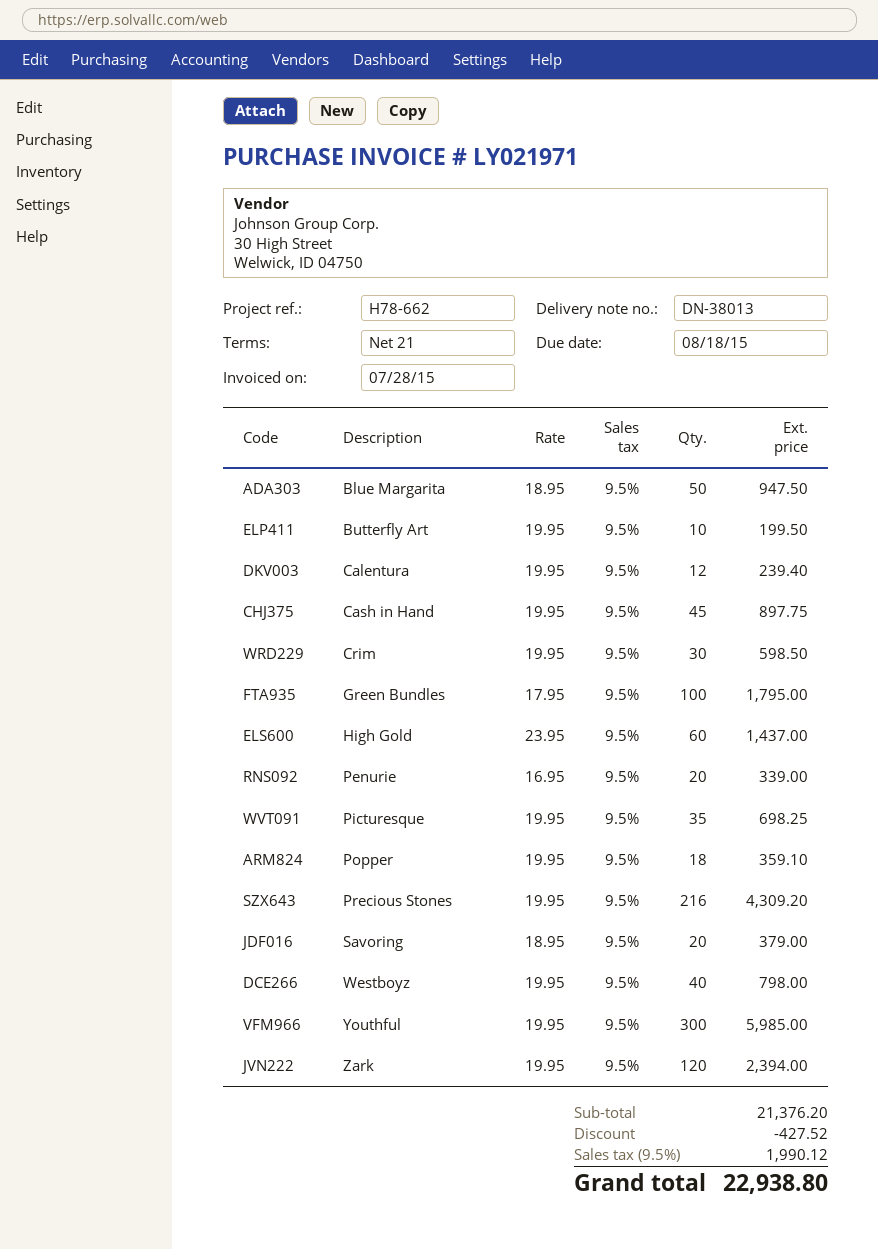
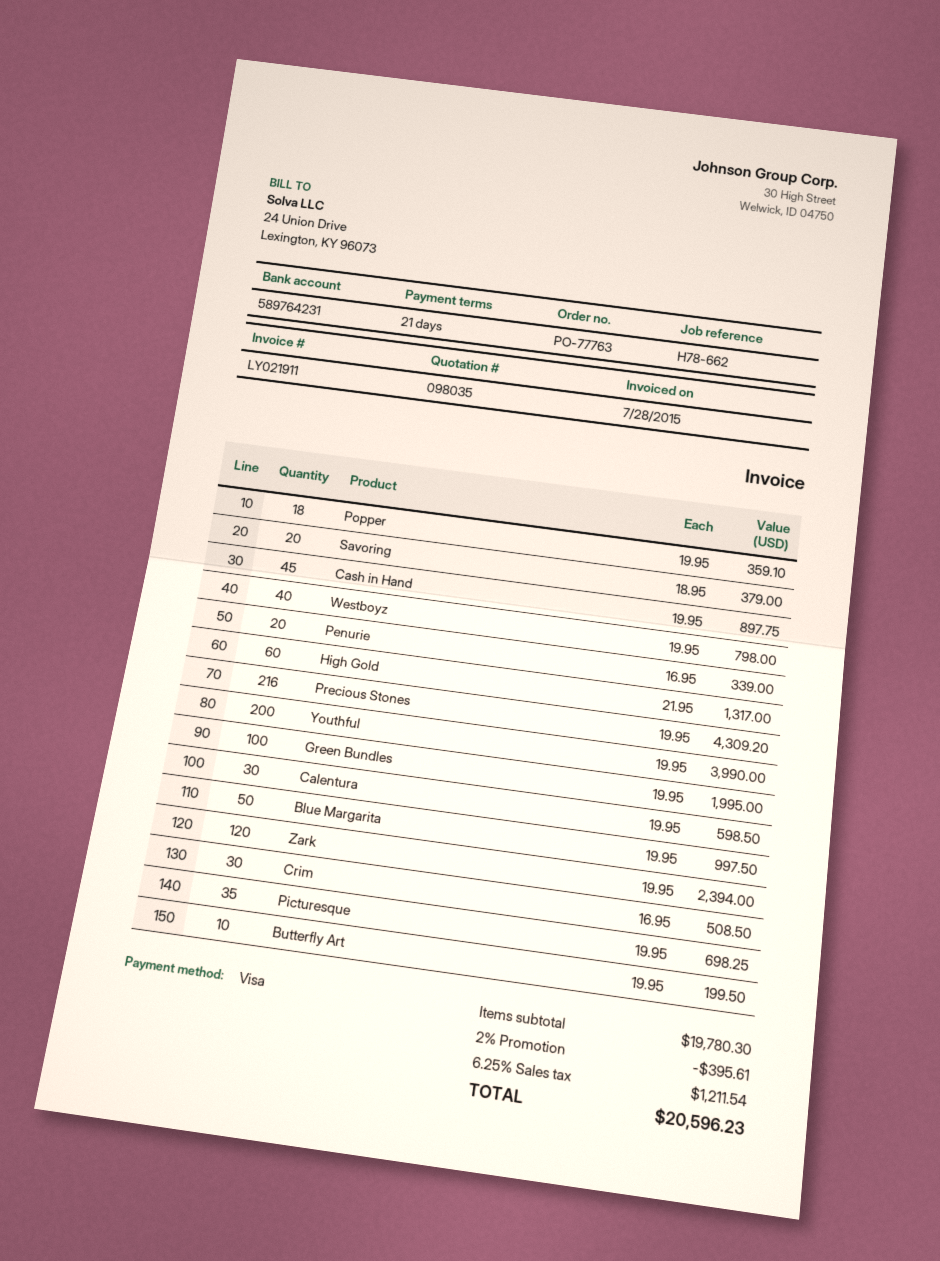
invoice number: LY021971 -> LY021911
Blue Margarita: 50 x 18.95 = 947.50 -> 50 x 19.95 = 997.50
Calentura: 12 x 19.95 = 239.40 -> 30 x 19.95 = 598.50
Crim: 30 x 19.95 = 598.50 -> 30 x 16.95 = 508.50
Green Bundles: 100 x 17.95 = 1795.00 -> 100 x 19.95 = 1995.00
High Gold: 60 x 23.95 = 1437.00 -> 60 x 21.95 = 1317.00
Youthful: 300 x 19.95 = 5985.00 -> 200 x 19.95 = 3990.00
subtotal: 21376.20 -> 19780.30
discount: 427.52 -> 395.61
tax: 9.5% = 1990.12 -> 6.25% = 1211.54
total: 22938.80 -> 20596.23

